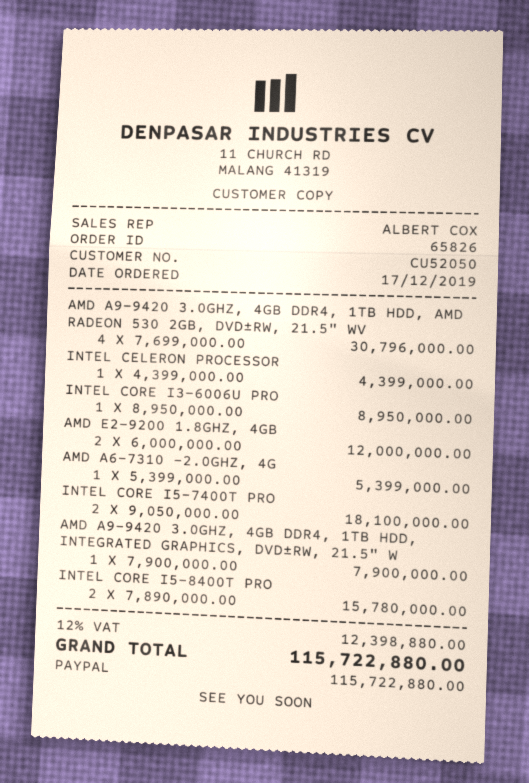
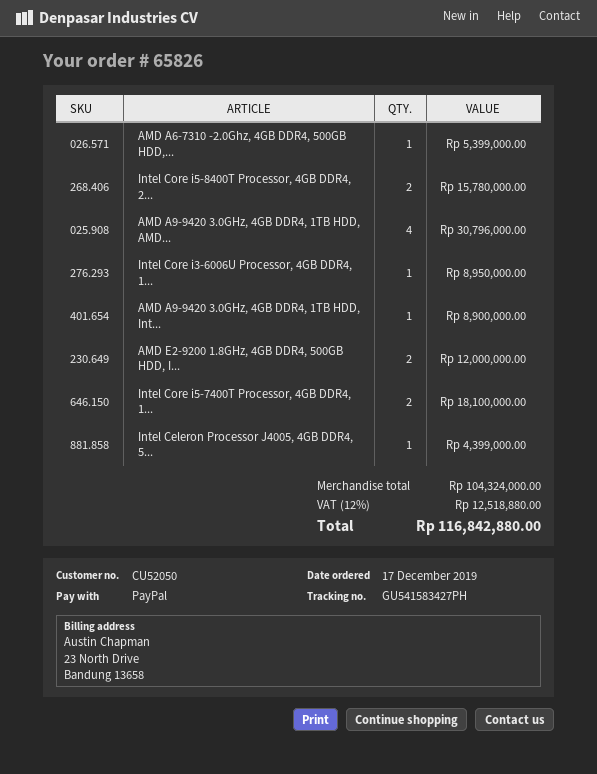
AMD A9-9420 3.0GHZ, 4GB DDR4, 1TB HDD, INTEGRATED GRAPHICS, DVD±RW, 21.5" W: 1 for 7900000.00 -> 1 for 8900000.00
tax: 12% = 12398880.00 -> 12% = 12518880.00
total: 115722880.00 -> 116842880.00

